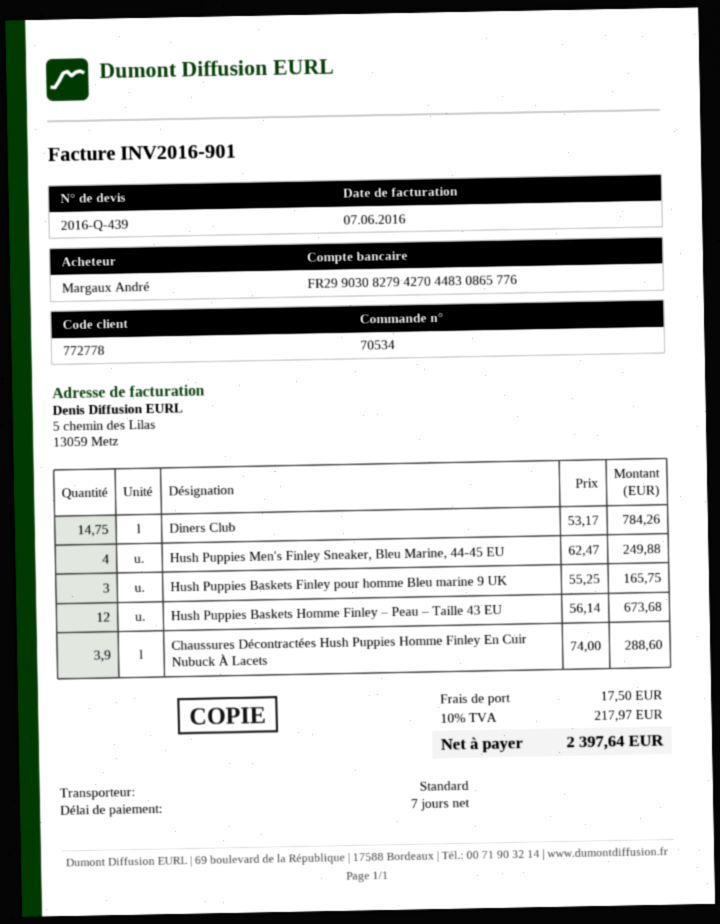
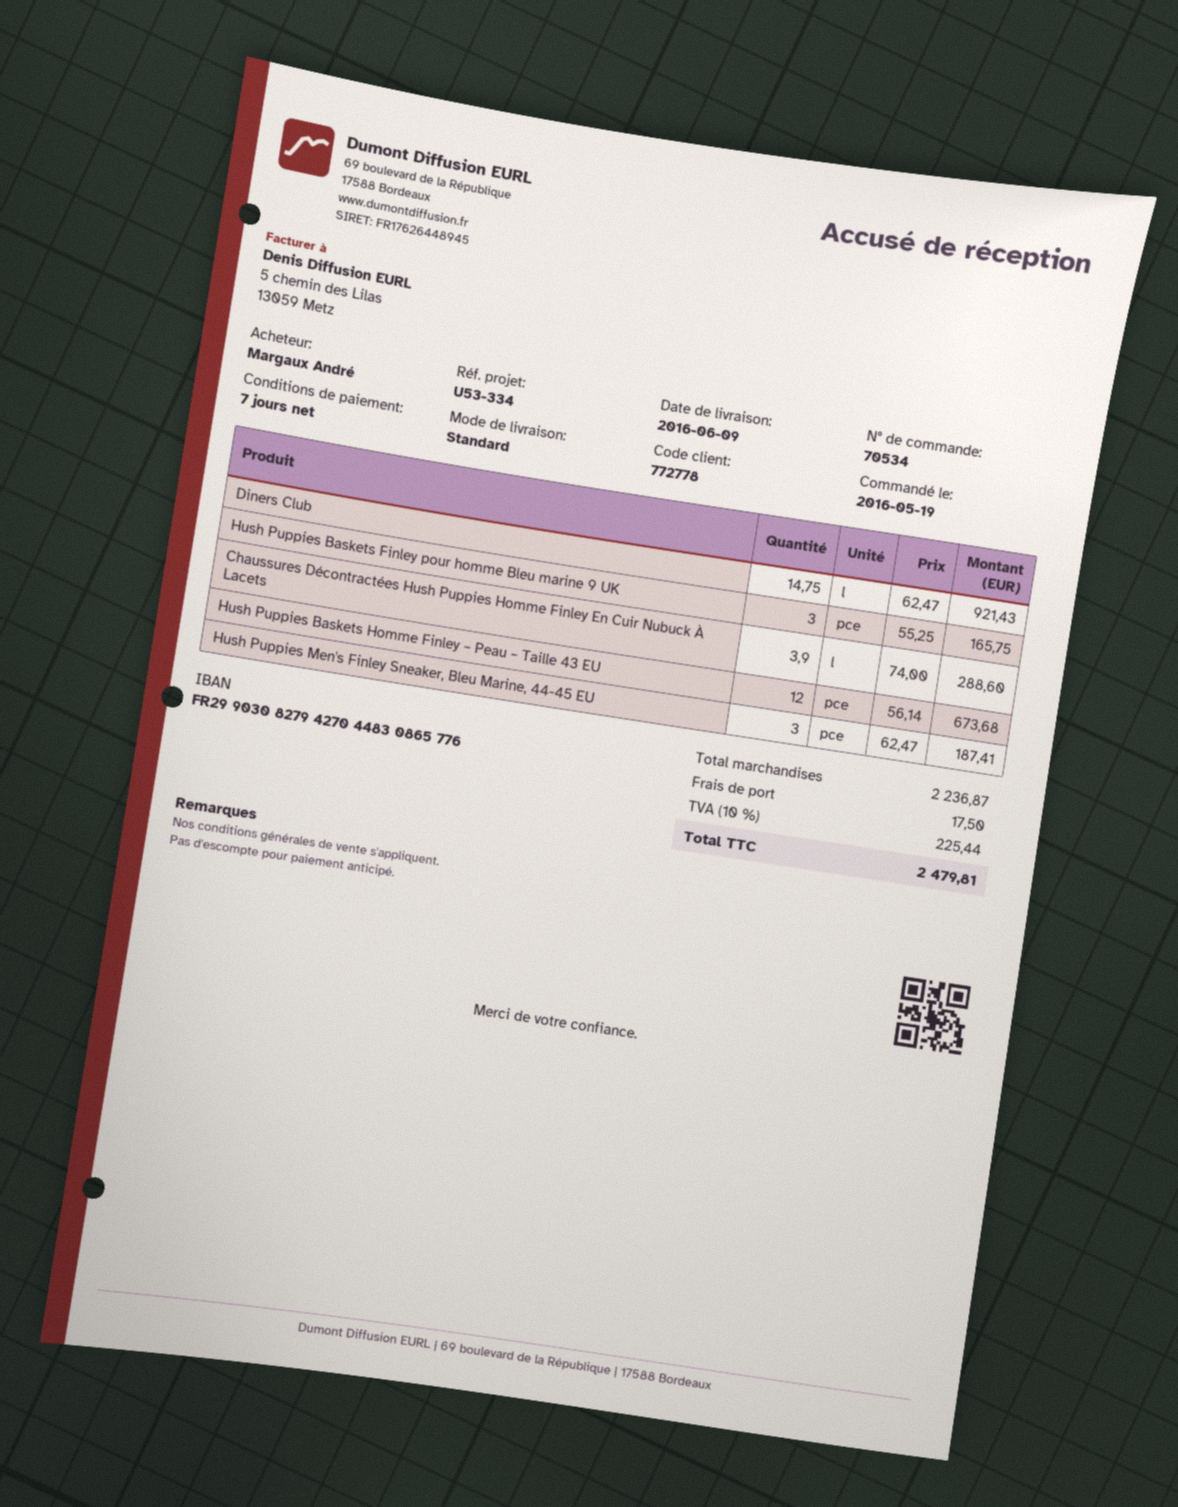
Diners Club: 14.75 x 53.17 = 784.26 -> 14.75 x 62.47 = 921.43
Hush Puppies Men's Finley Sneaker, Bleu Marine, 44-45 EU: 4 x 62.47 = 249.88 -> 3 x 62.47 = 187.41
tax: 10% = 217.97 -> 10% = 225.44
total: 2397.64 -> 2479.81

